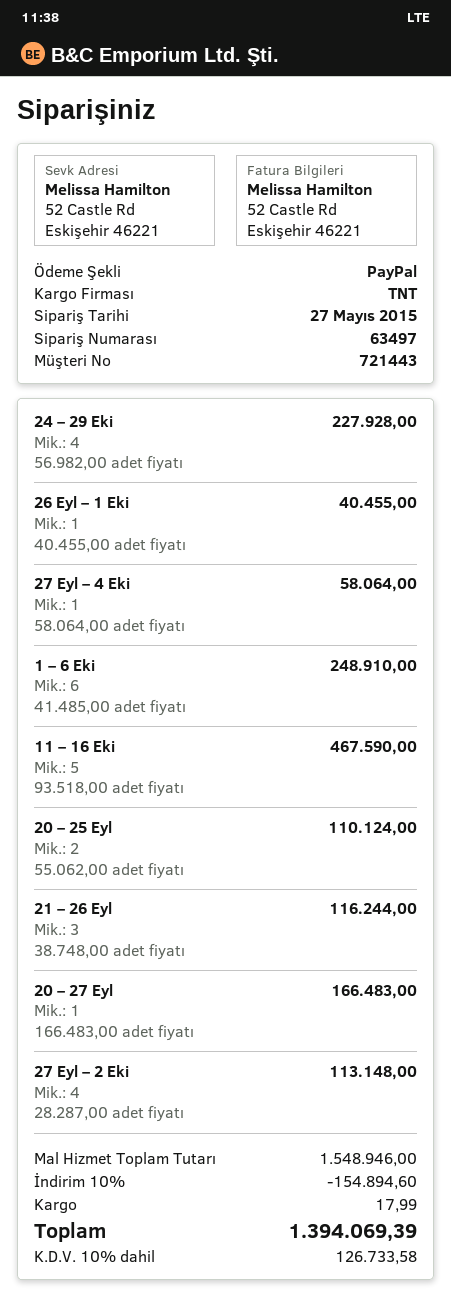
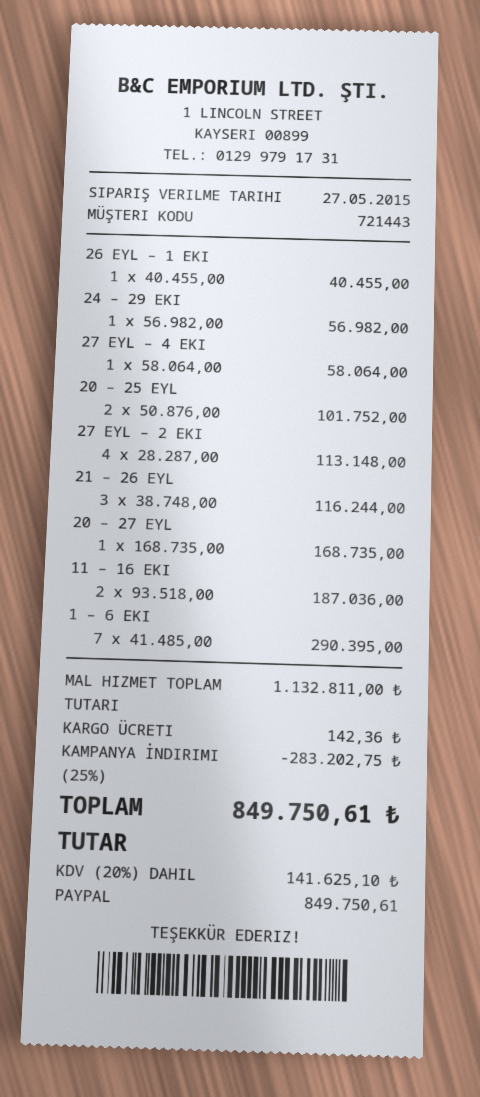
24 – 29 Eki: 4 x 56982.00 = 227928.00 -> 1 x 56982.00 = 56982.00
1 – 6 Eki: 6 x 41485.00 = 248910.00 -> 7 x 41485.00 = 290395.00
11 – 16 Eki: 5 x 93518.00 = 467590.00 -> 2 x 93518.00 = 187036.00
20 – 25 Eyl: 2 x 55062.00 = 110124.00 -> 2 x 50876.00 = 101752.00
20 – 27 Eyl: 1 x 166483.00 = 166483.00 -> 1 x 168735.00 = 168735.00
subtotal: 1548946.00 -> 1132811.00
discount: 10% = 154894.60 -> 25% = 283202.75
shipping: 17.99 -> 142.36
tax: 10% = 126733.58 -> 20% = 141625.10
total: 1394069.39 -> 849750.61

